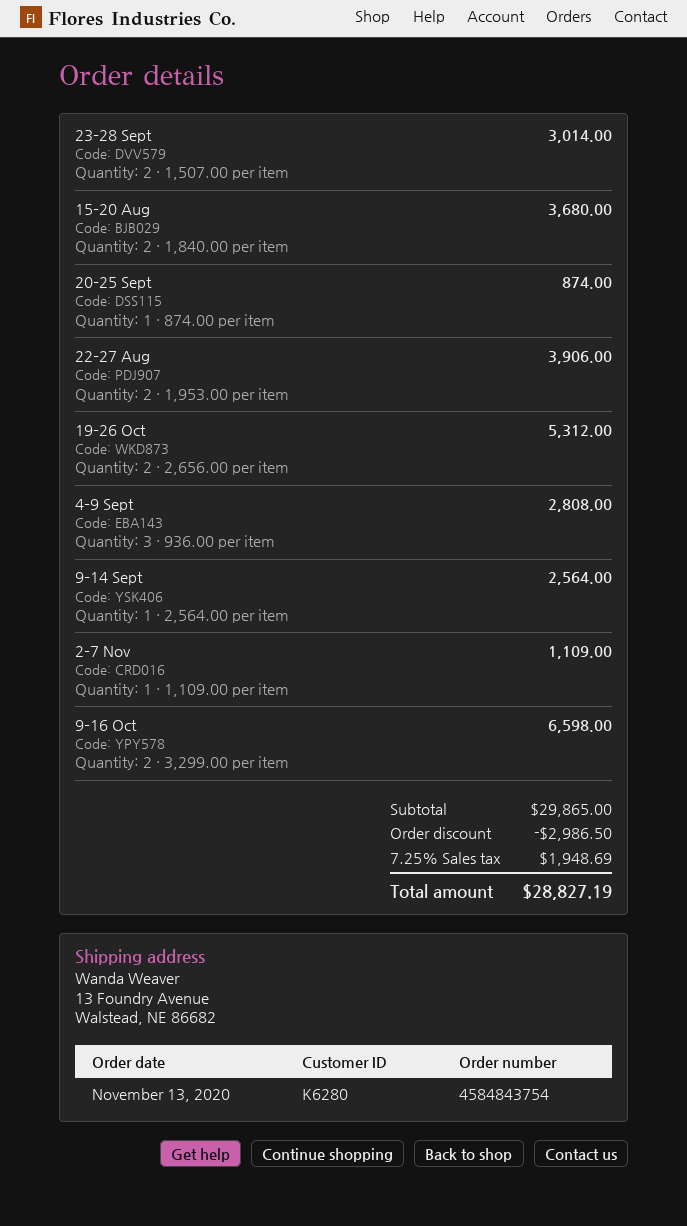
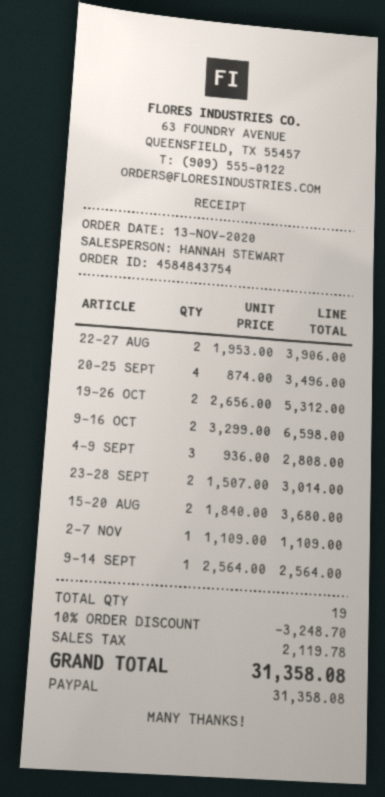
20–25 Sept: 1 x 874.00 = 874.00 -> 4 x 874.00 = 3496.00
discount: 2986.50 -> 3248.70
tax: 1948.69 -> 2119.78
total: 28827.19 -> 31358.08

